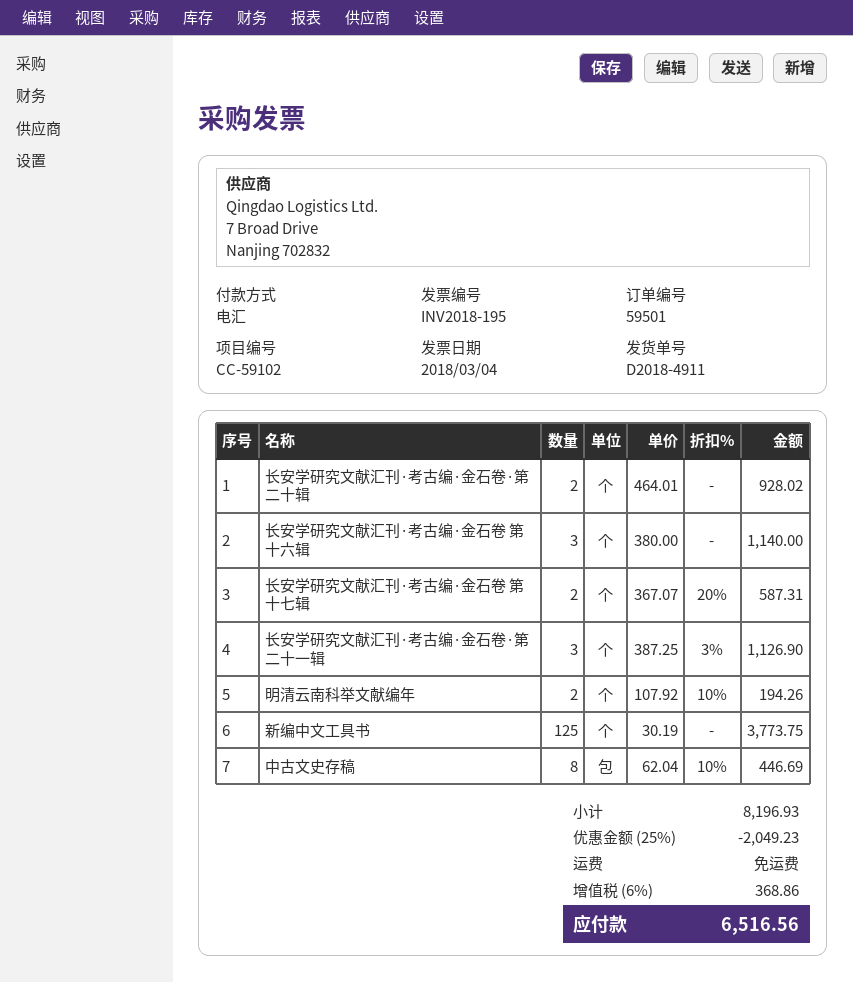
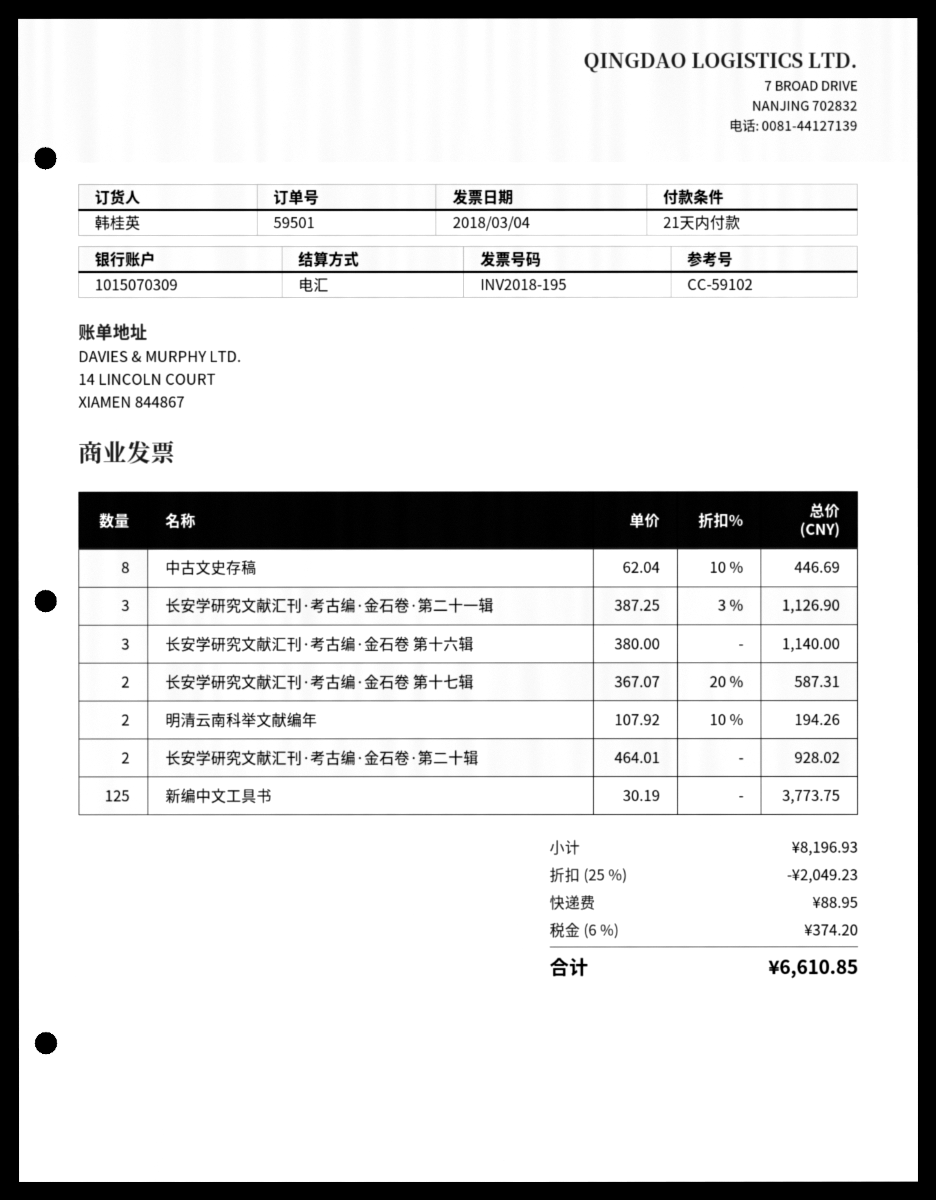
shipping: 0.00 -> 88.95
tax: 6% = 368.86 -> 6% = 374.20
total: 6516.56 -> 6610.85

